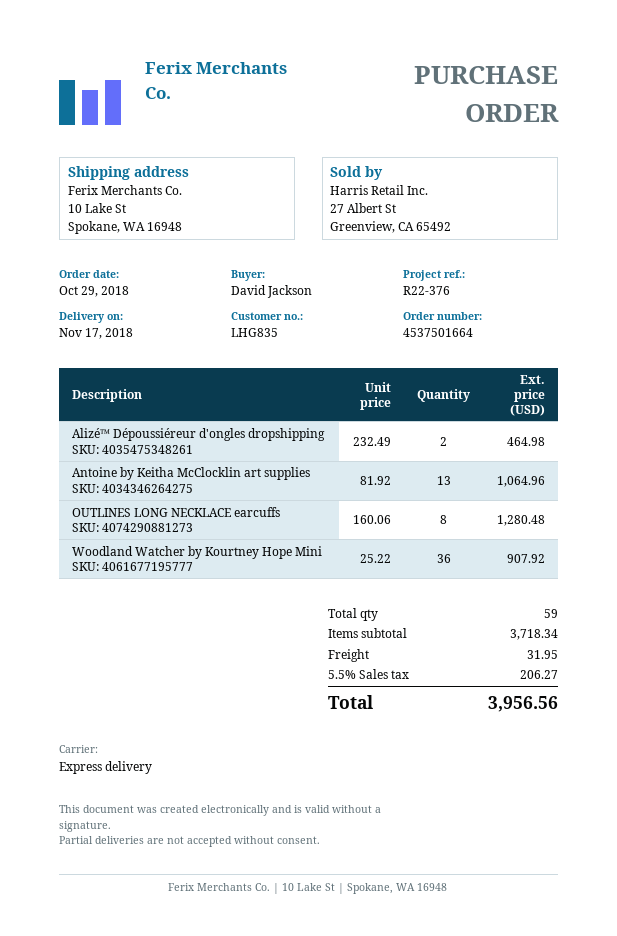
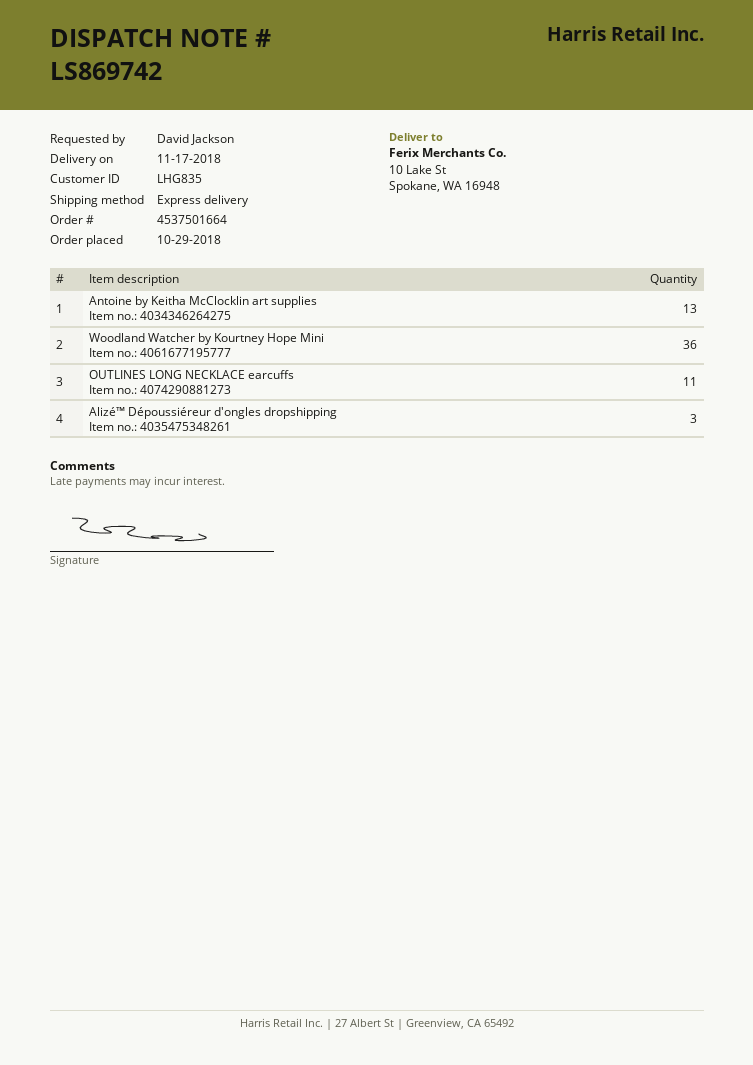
Alizé™ Dépoussiéreur d'ongles dropshipping: 2 -> 3
OUTLINES LONG NECKLACE earcuffs: 8 -> 11

